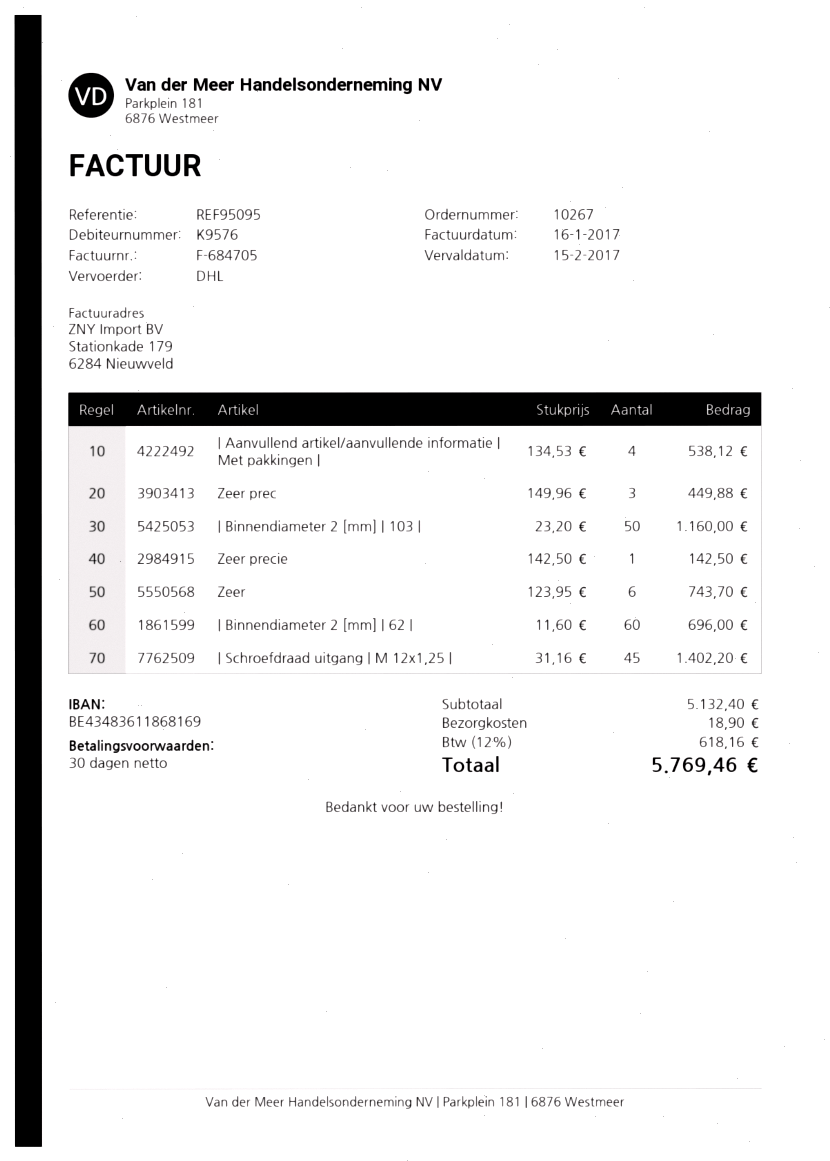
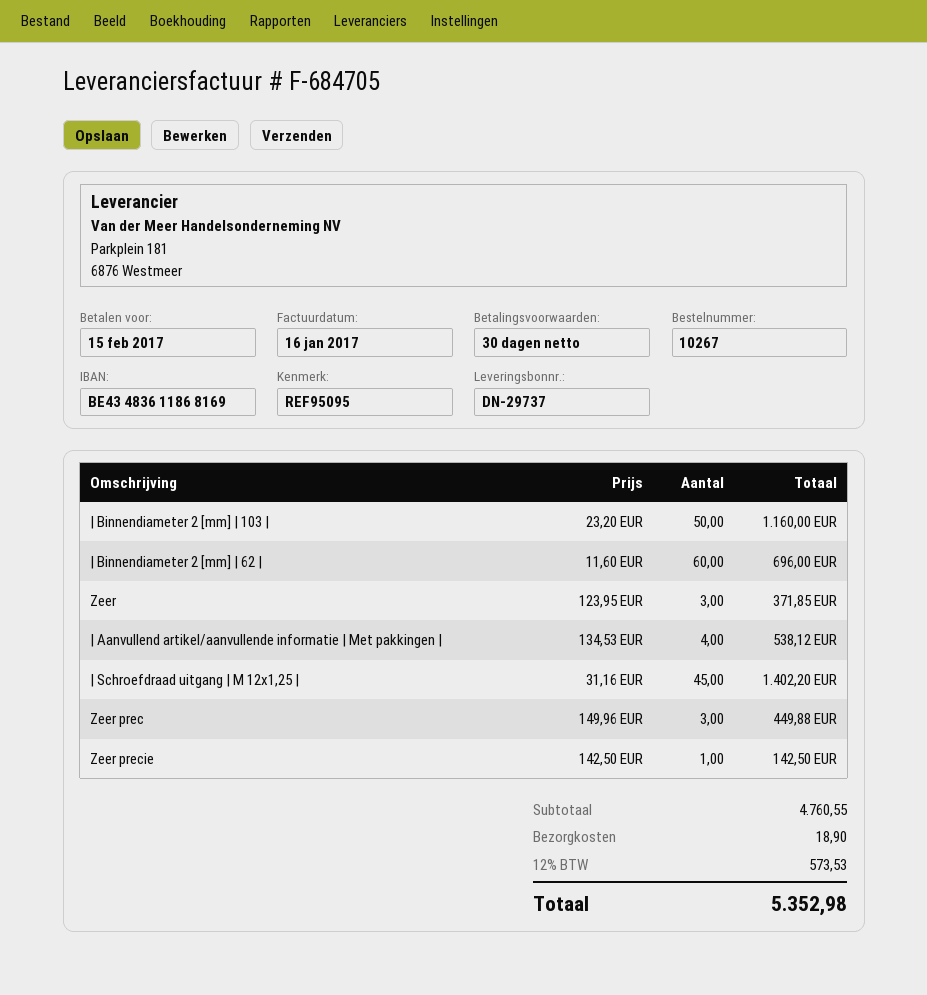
Zeer: 6 x 123.95 = 743.70 -> 3 x 123.95 = 371.85
subtotal: 5132.40 -> 4760.55
tax: 12% = 618.16 -> 12% = 573.53
total: 5769.46 -> 5352.98

